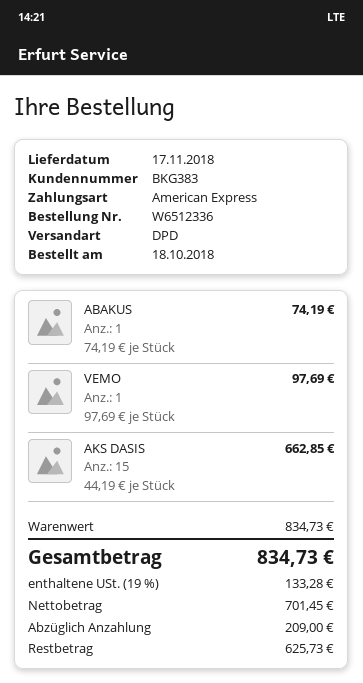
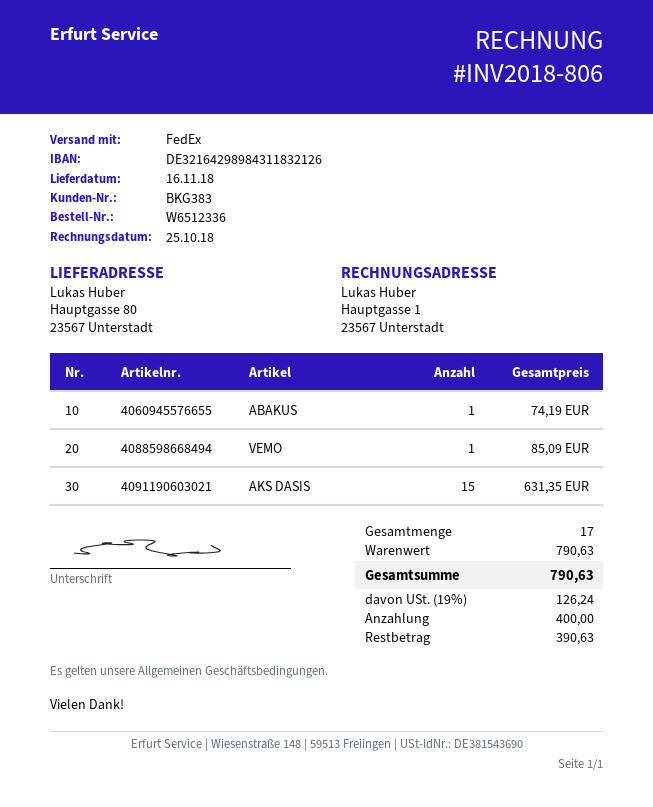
delivery date: 2018-11-17 -> 2018-11-16
shipping method: DPD -> FedEx
VEMO: 1 for 97.69 -> 1 for 85.09
AKS DASIS: 15 for 662.85 -> 15 for 631.35
subtotal: 834.73 -> 790.63
tax: 19% = 133.28 -> 19% = 126.24
total: 834.73 -> 790.63
deposit: 209.00 -> 400.00
balance: 625.73 -> 390.63

